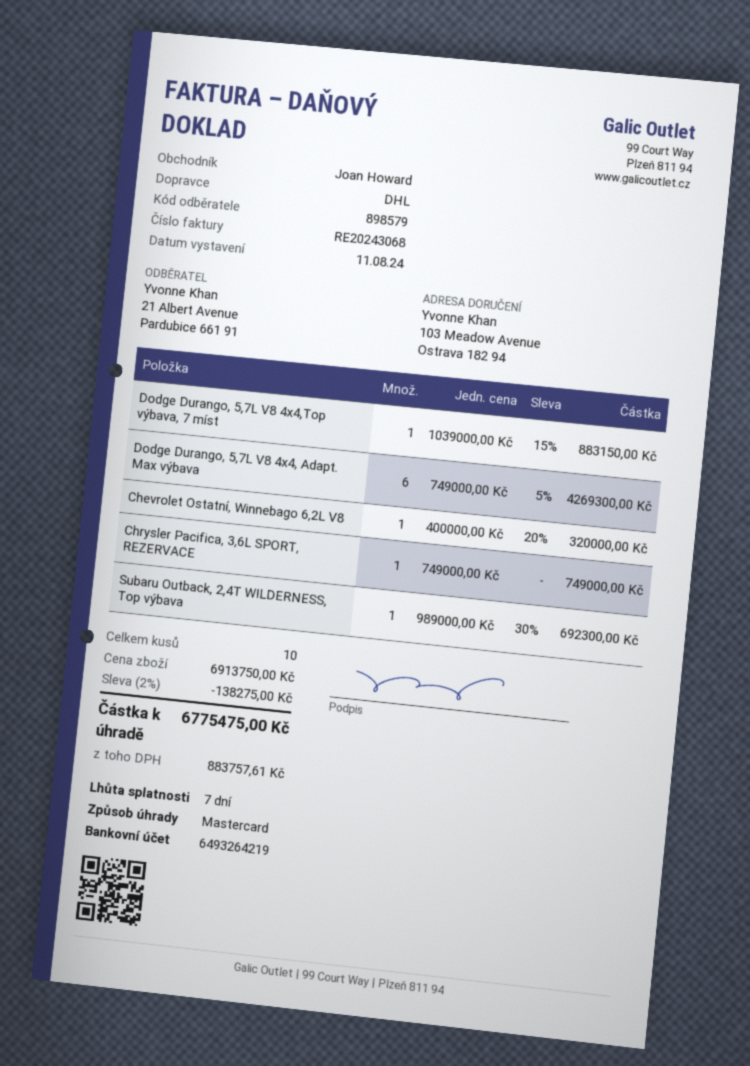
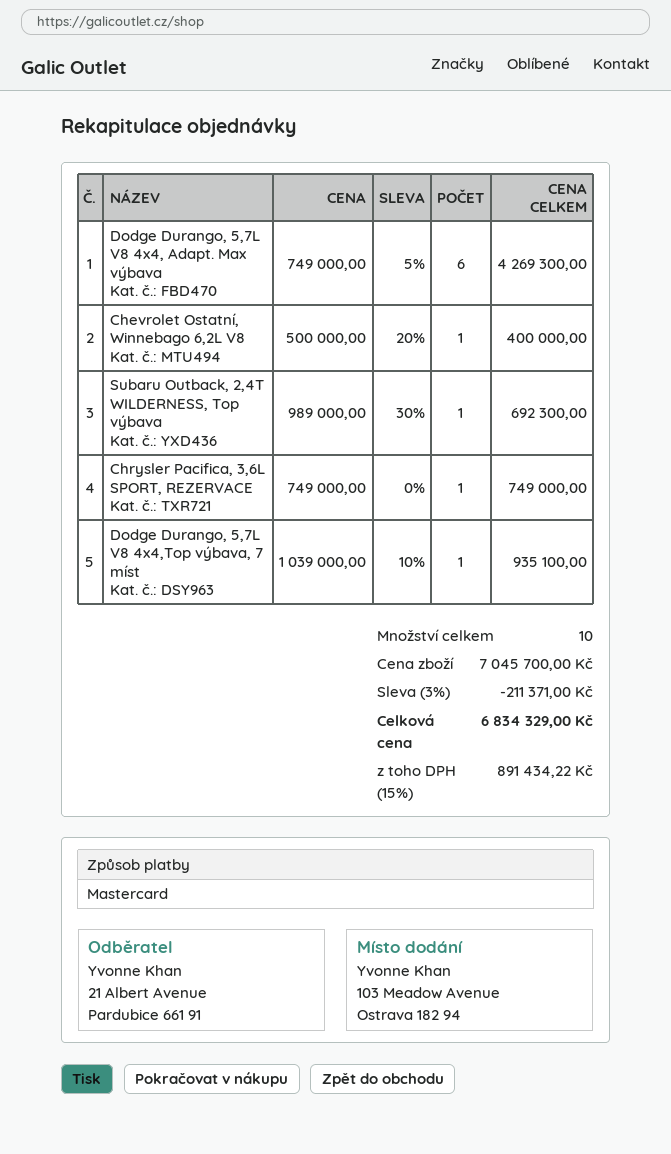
Dodge Durango, 5,7L V8 4x4,Top výbava, 7 míst: 1 x 1039000.00 - 15% = 883150.00 -> 1 x 1039000.00 - 10% = 935100.00
Chevrolet Ostatní, Winnebago 6,2L V8: 1 x 400000.00 - 20% = 320000.00 -> 1 x 500000.00 - 20% = 400000.00
subtotal: 6913750.00 -> 7045700.00
discount: 2% = 138275.00 -> 3% = 211371.00
tax: 883757.61 -> 891434.22
total: 6775475.00 -> 6834329.00

